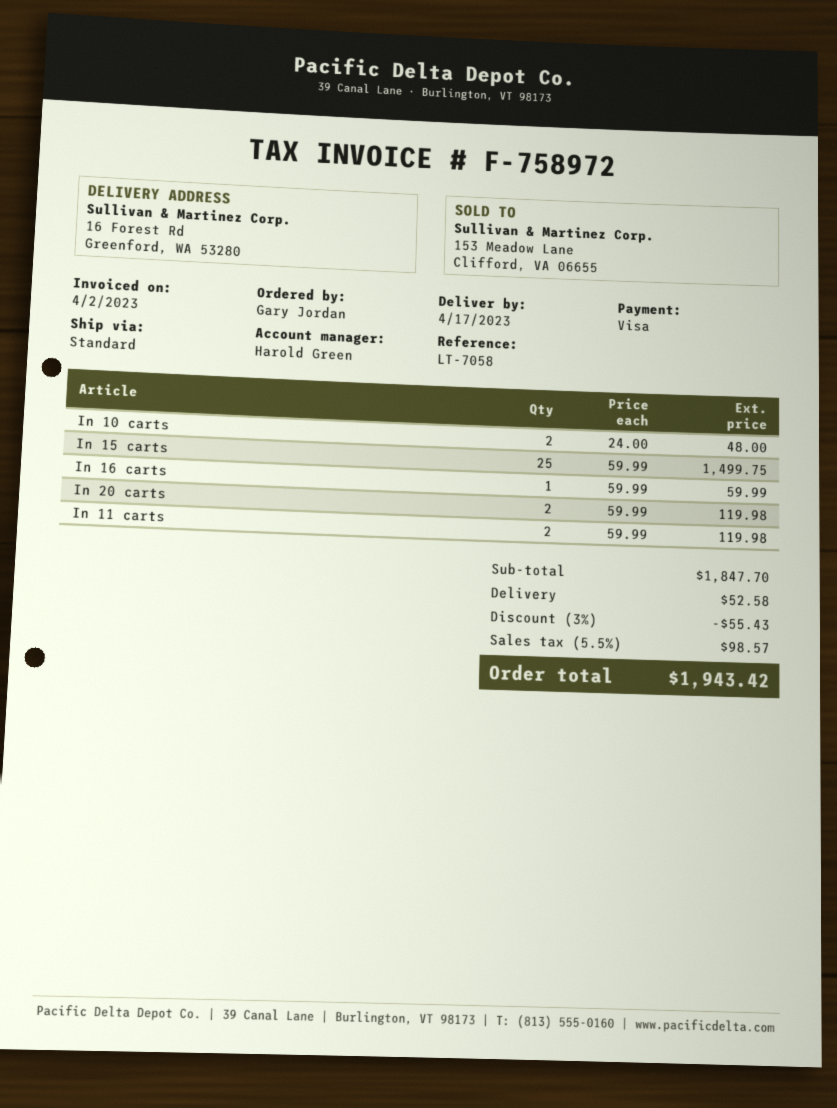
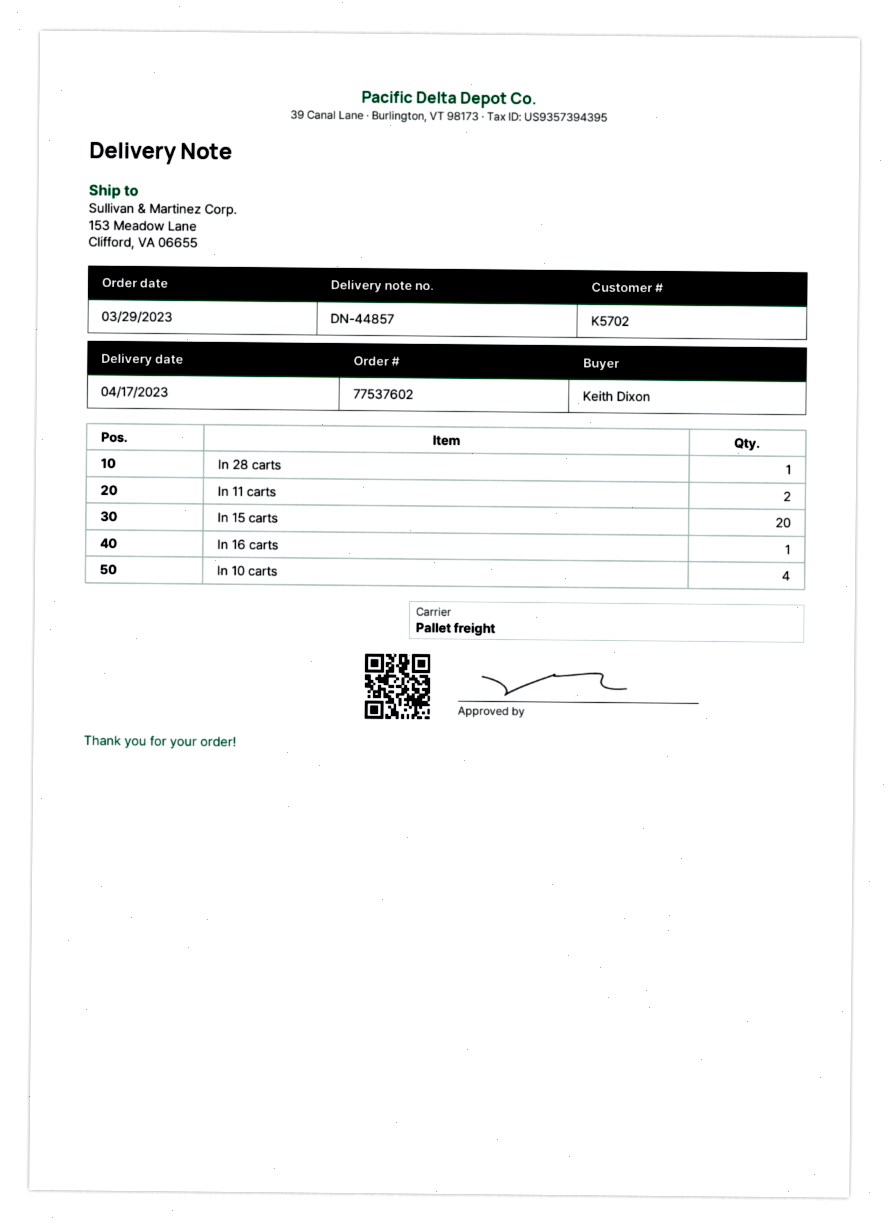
ordered by: Gary Jordan -> Keith Dixon
shipping method: standard -> pallet freight
ship to: 16 Forest Rd, Greenford, WA 53280 -> 153 Meadow Lane, Clifford, VA 06655
In 10 carts: 2 -> 4
In 15 carts: 25 -> 20
In 20 carts: 2 -> none
In 28 carts: none -> 1

